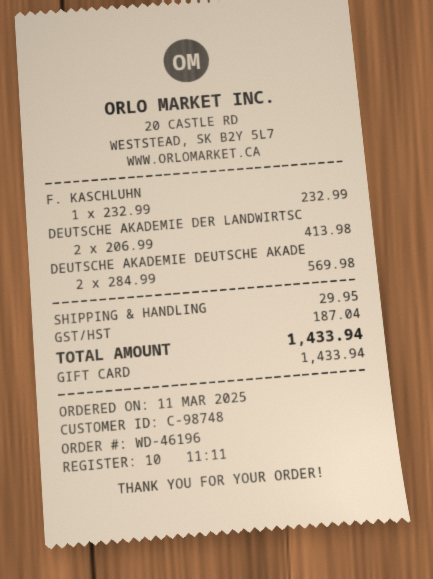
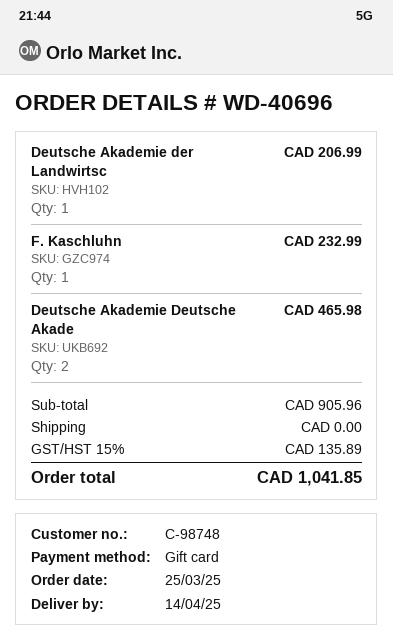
order number: WD-46196 -> WD-40696
order date: 2025-03-11 -> 2025-03-25
DEUTSCHE AKADEMIE DER LANDWIRTSC: 2 for 413.98 -> 1 for 206.99
DEUTSCHE AKADEMIE DEUTSCHE AKADE: 2 for 569.98 -> 2 for 465.98
shipping: 29.95 -> 0.00
tax: 187.04 -> 135.89
total: 1433.94 -> 1041.85

